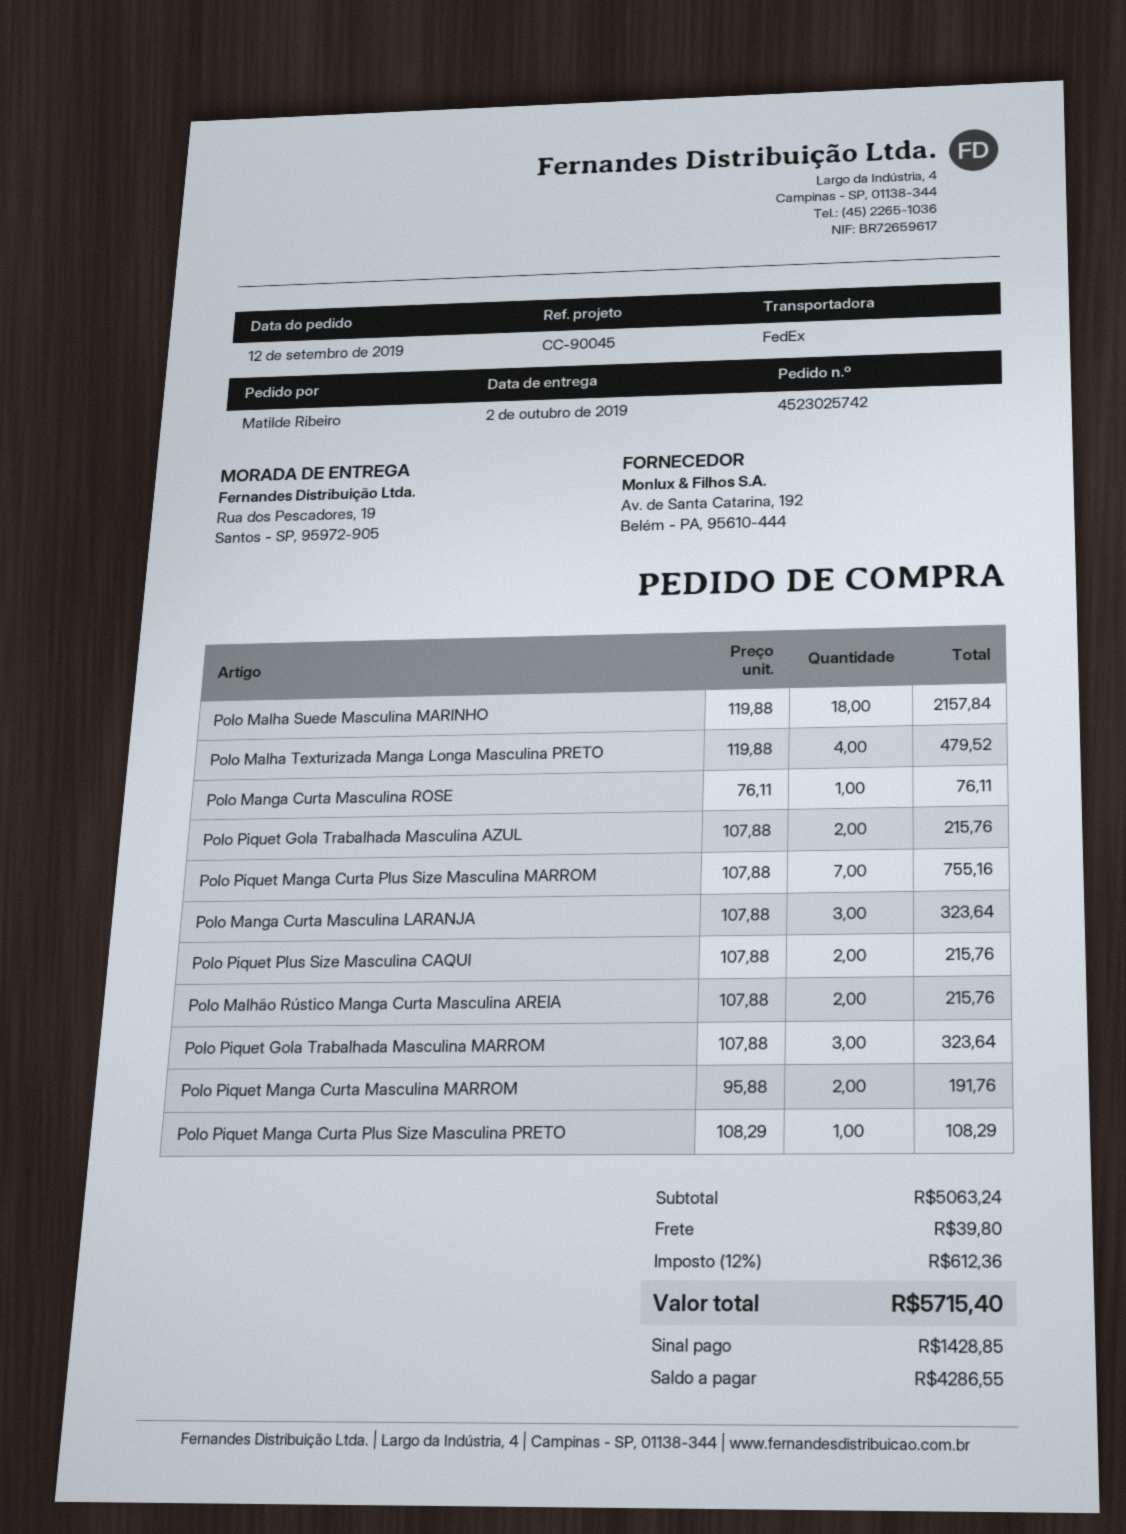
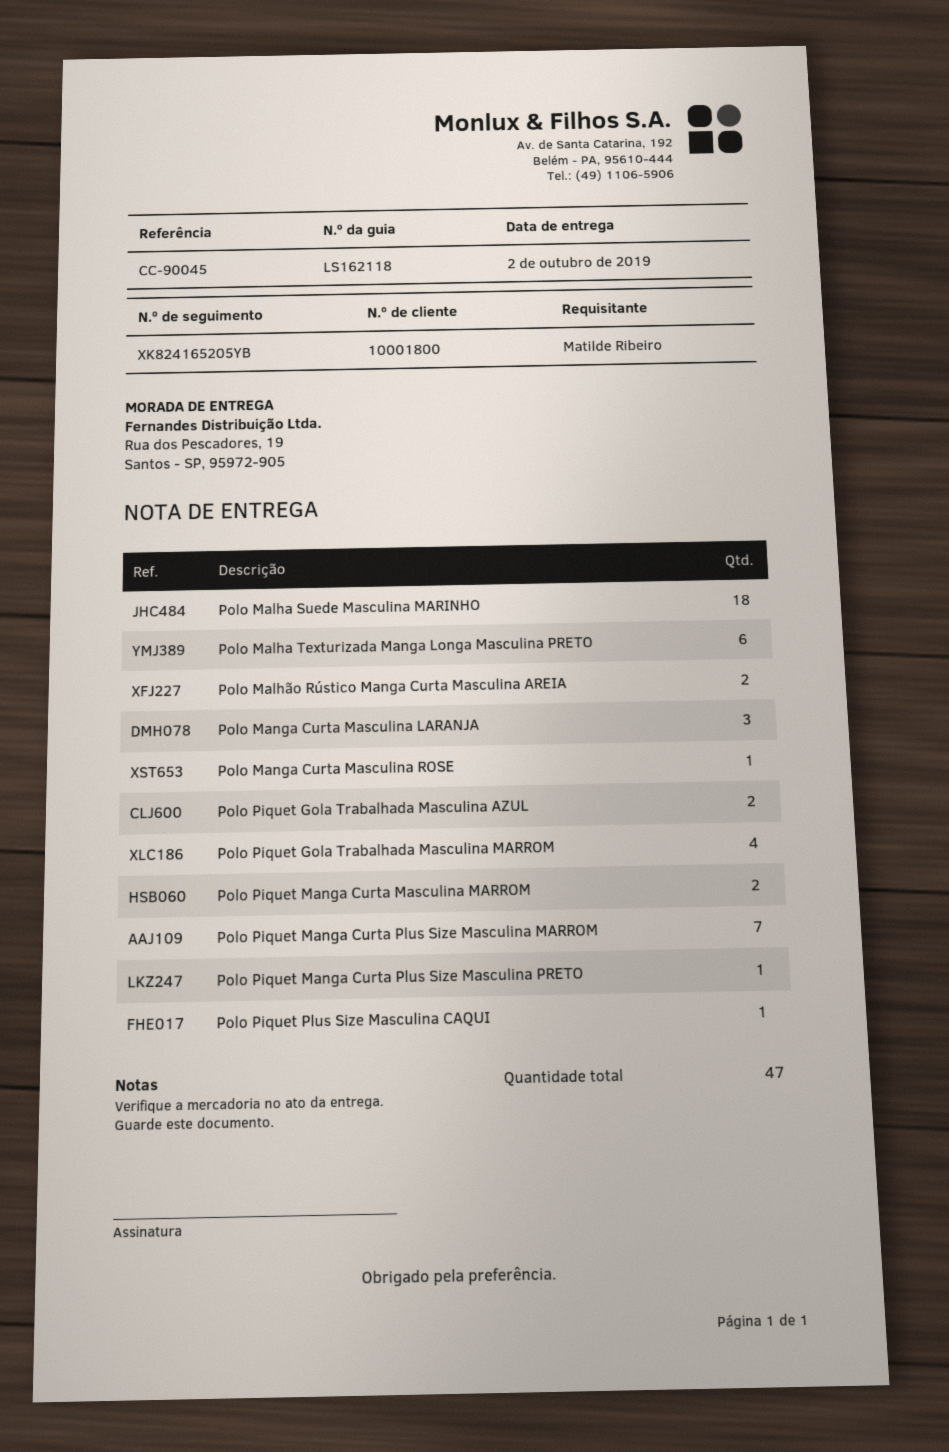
Polo Malha Texturizada Manga Longa Masculina PRETO: 4 -> 6
Polo Piquet Plus Size Masculina CAQUI: 2 -> 1
Polo Piquet Gola Trabalhada Masculina MARROM: 3 -> 4

